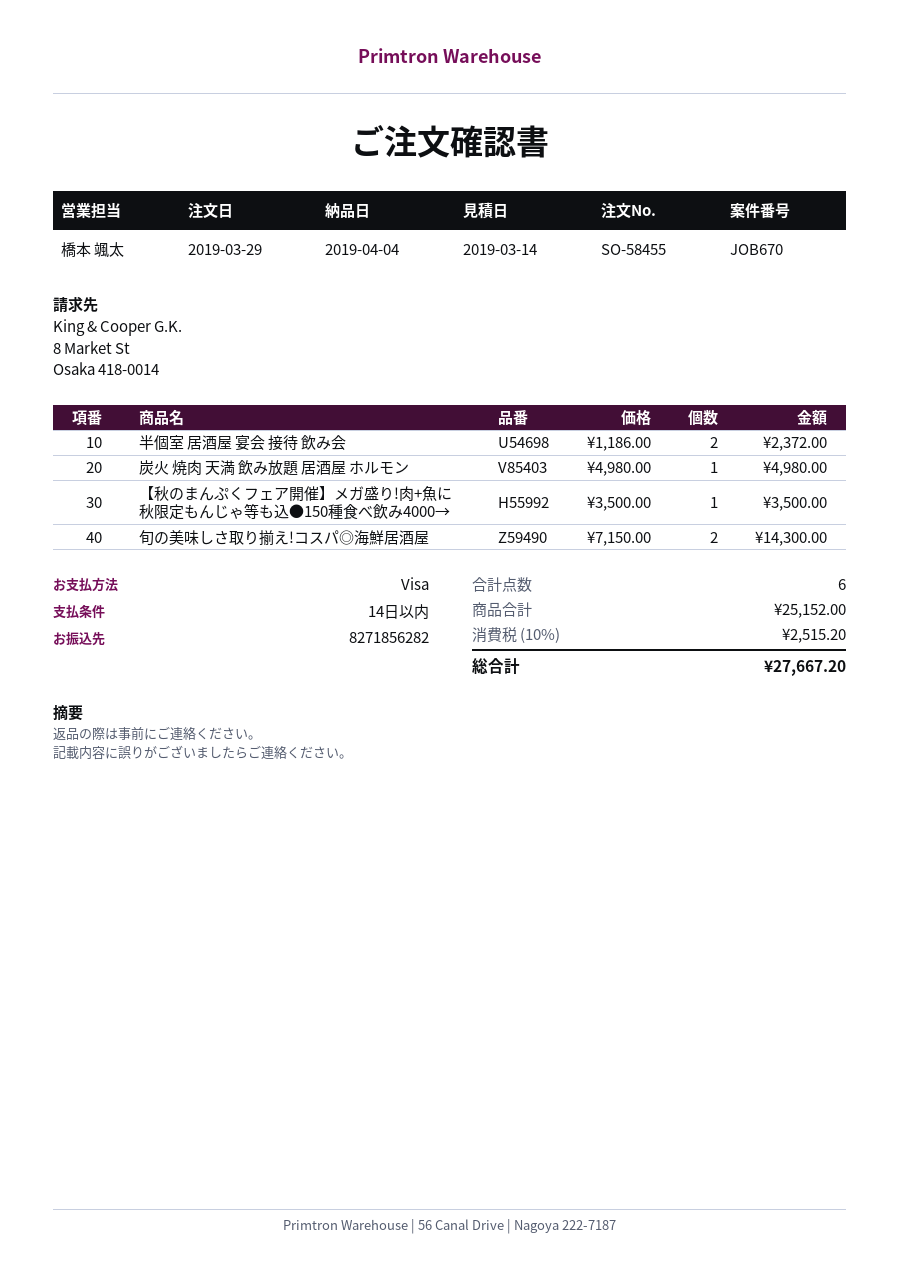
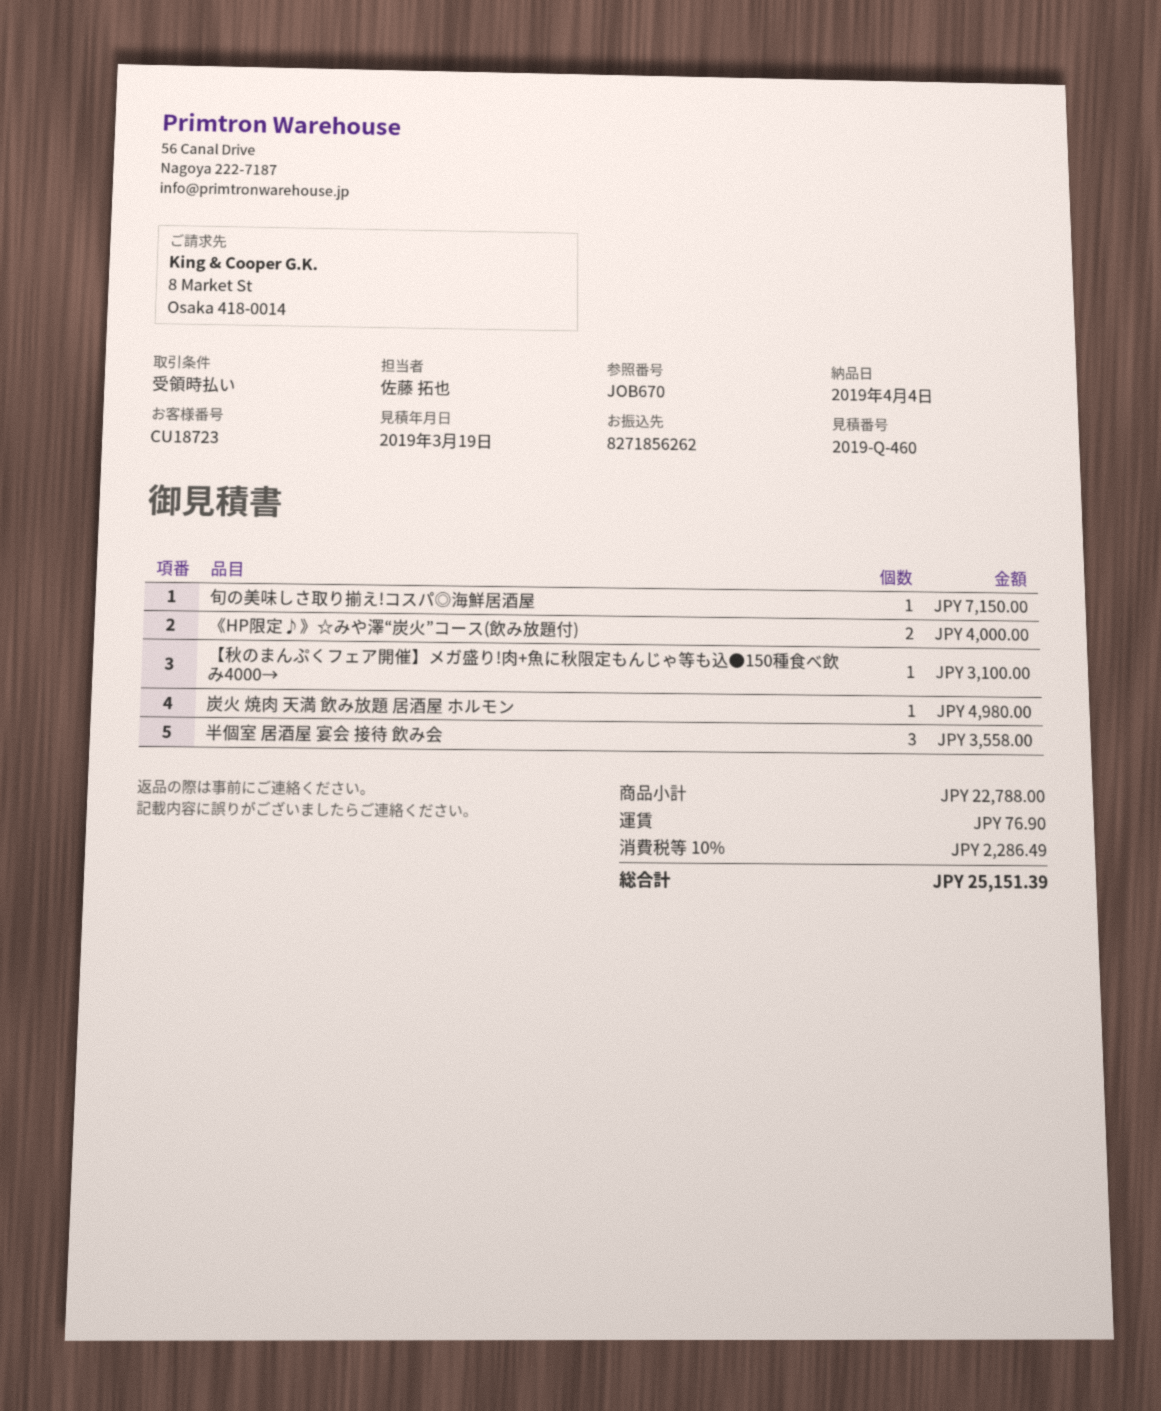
quote date: 2019-03-14 -> 2019-03-19
payment terms: 14 days -> on receipt
sales rep: 橋本 颯太 -> 佐藤 拓也
bank account: 8271856282 -> 8271856262
半個室 居酒屋 宴会 接待 飲み会: 2 for 2372.00 -> 3 for 3558.00
【秋のまんぷくフェア開催】メガ盛り!肉+魚に秋限定もんじゃ等も込●150種食べ飲み4000→: 1 for 3500.00 -> 1 for 3100.00
旬の美味しさ取り揃え!コスパ◎海鮮居酒屋: 2 for 14300.00 -> 1 for 7150.00
《HP限定♪》☆みや澤“炭火”コース(飲み放題付): none -> 2 for 4000.00
subtotal: 25152.00 -> 22788.00
shipping: none -> 76.90
tax: 10% = 2515.20 -> 10% = 2286.49
total: 27667.20 -> 25151.39

